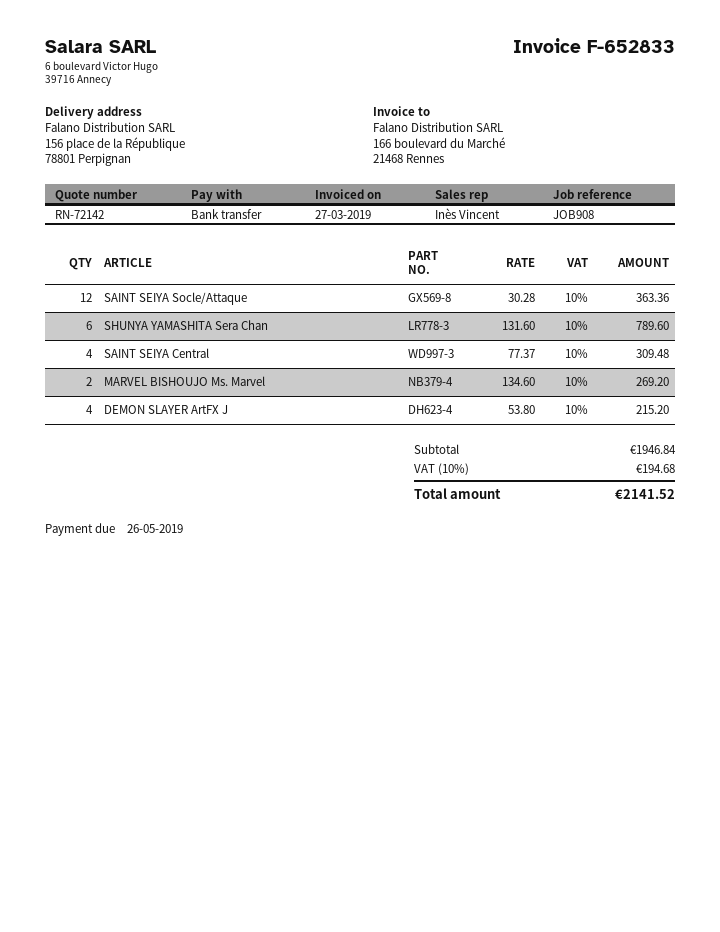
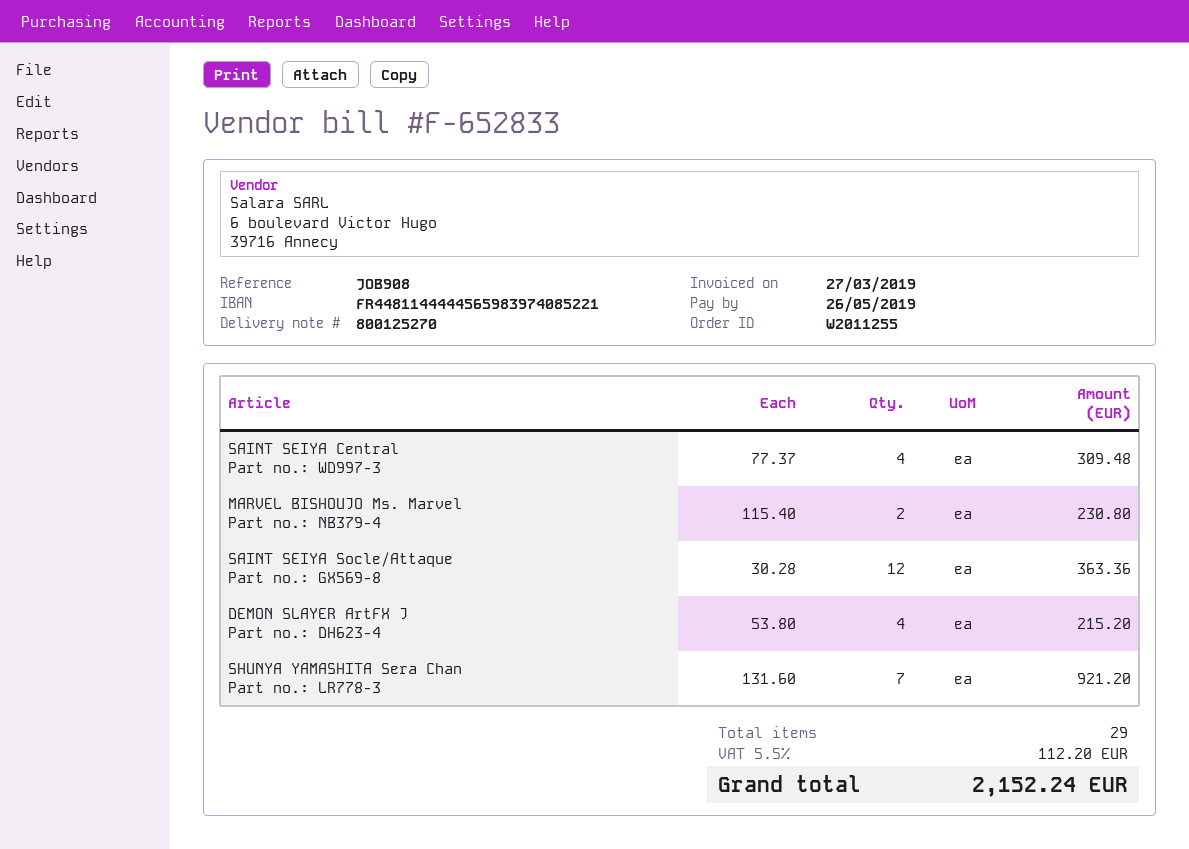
SHUNYA YAMASHITA Sera Chan: 6 x 131.60 = 789.60 -> 7 x 131.60 = 921.20
MARVEL BISHOUJO Ms. Marvel: 2 x 134.60 = 269.20 -> 2 x 115.40 = 230.80
tax: 10% = 194.68 -> 5.5% = 112.20
total: 2141.52 -> 2152.24

